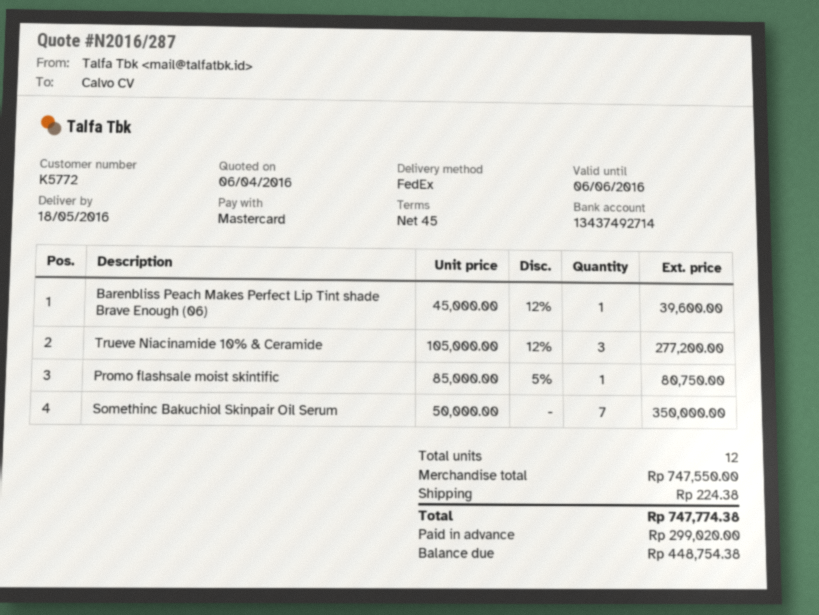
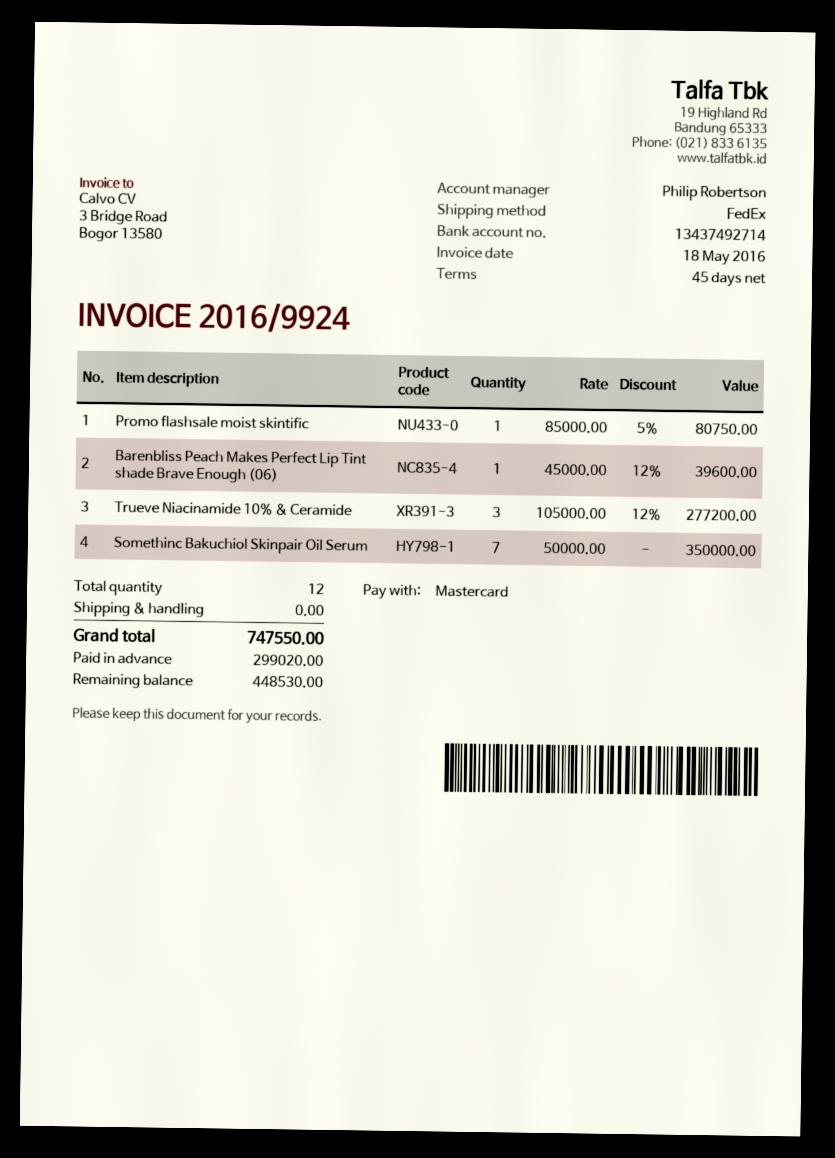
shipping: 224.38 -> 0.00
total: 747774.38 -> 747550.00
balance: 448754.38 -> 448530.00

